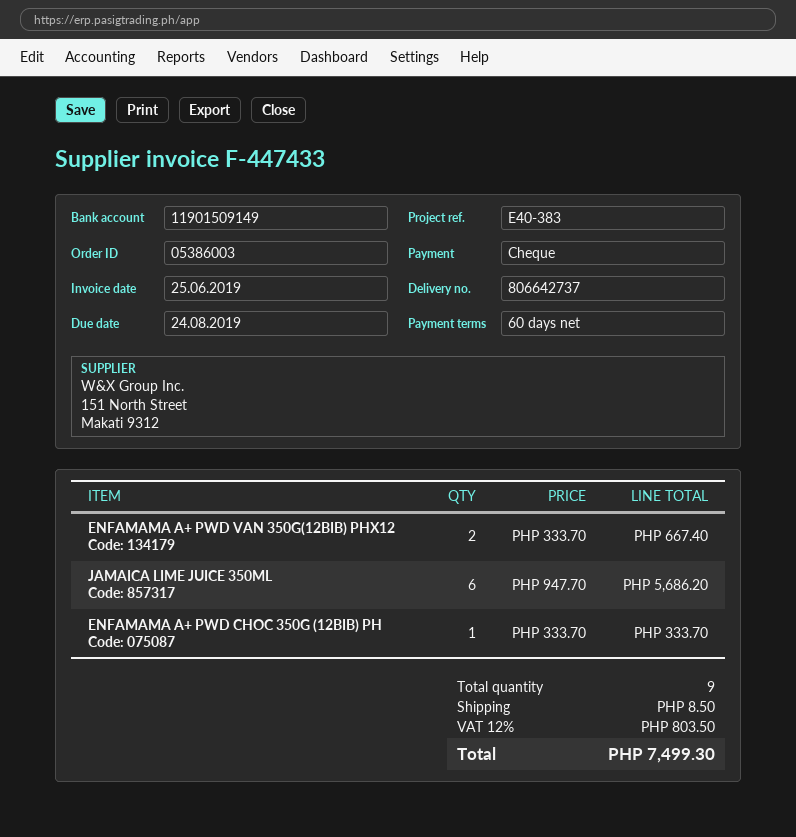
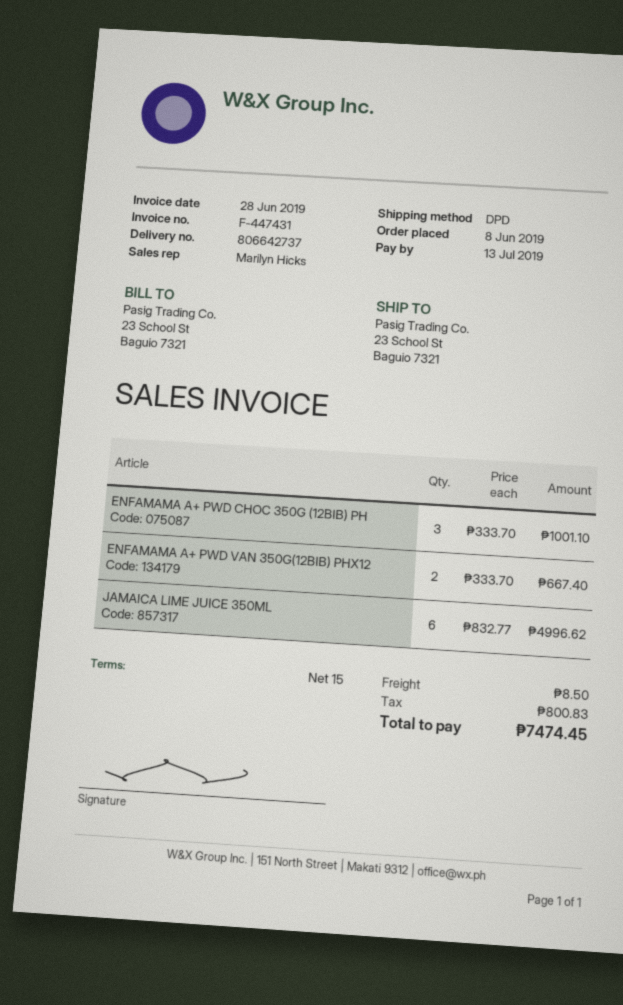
invoice number: F-447433 -> F-447431
invoice date: 2019-06-25 -> 2019-06-28
payment terms: 60 days -> 15 days
due date: 2019-08-24 -> 2019-07-13
JAMAICA LIME JUICE 350ML: 6 x 947.70 = 5686.20 -> 6 x 832.77 = 4996.62
ENFAMAMA A+ PWD CHOC 350G (12BIB) PH: 1 x 333.70 = 333.70 -> 3 x 333.70 = 1001.10
tax: 803.50 -> 800.83
total: 7499.30 -> 7474.45

